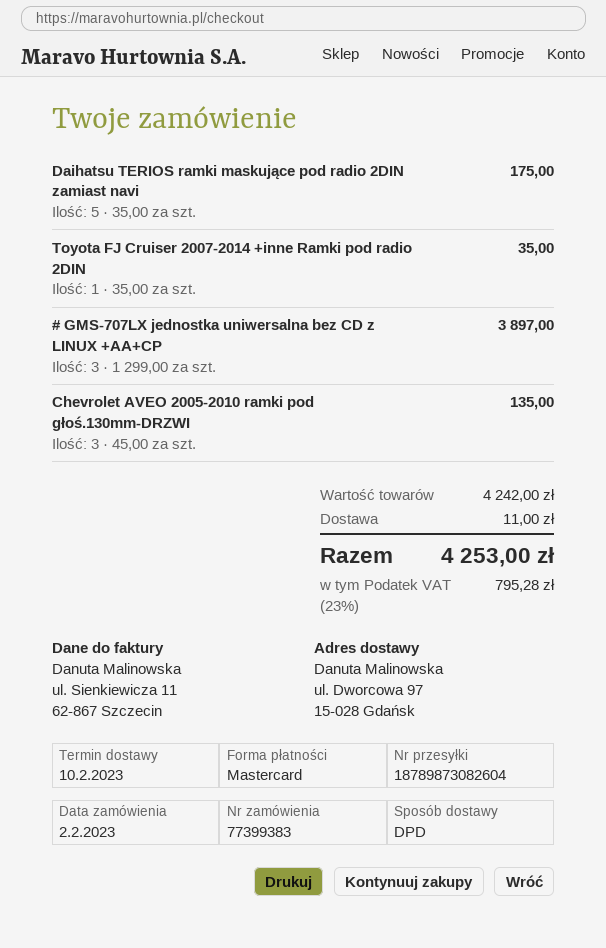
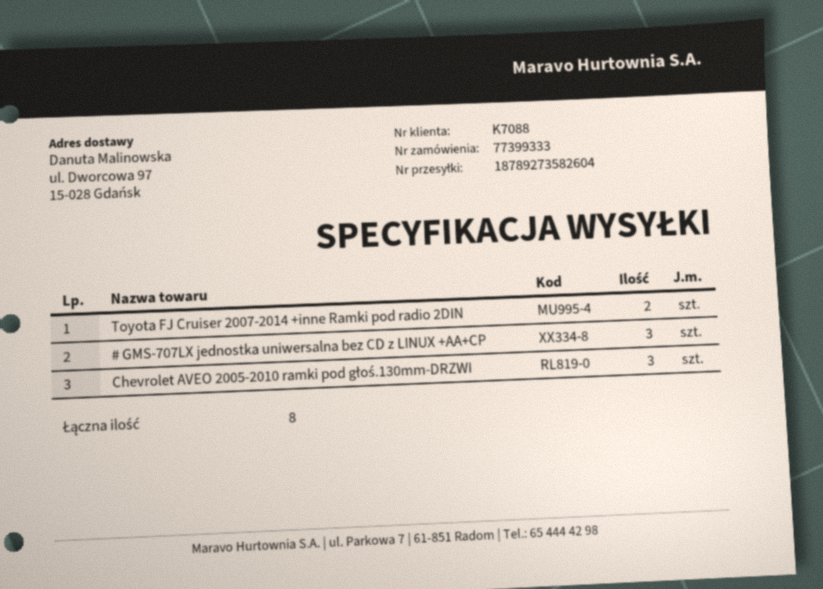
order number: 77399383 -> 77399333
tracking number: 18789873082604 -> 18789273582604
Daihatsu TERIOS ramki maskujące pod radio 2DIN zamiast navi: 5 -> none
Toyota FJ Cruiser 2007-2014 +inne Ramki pod radio 2DIN: 1 -> 2

